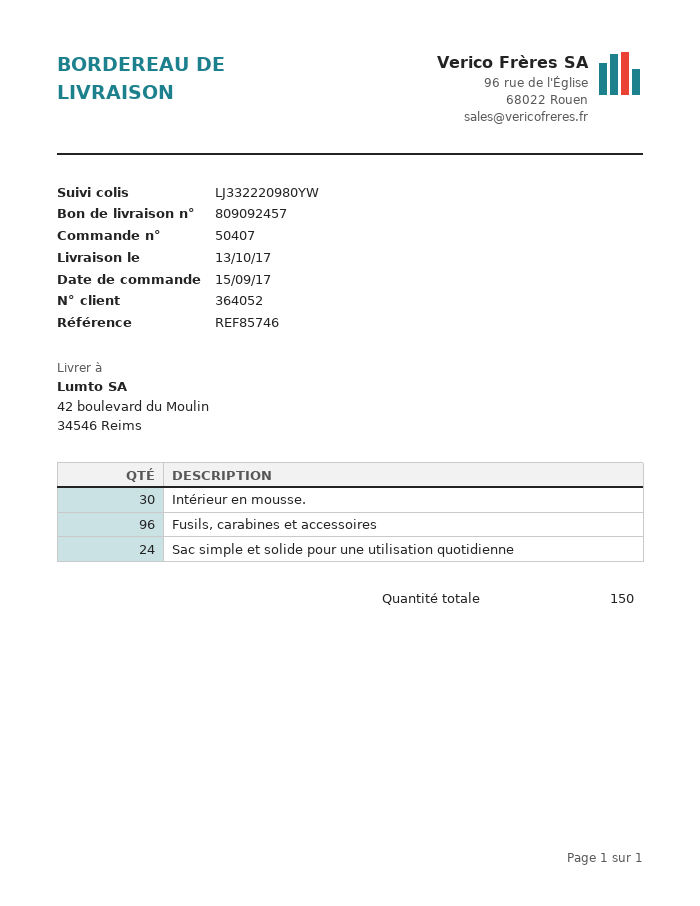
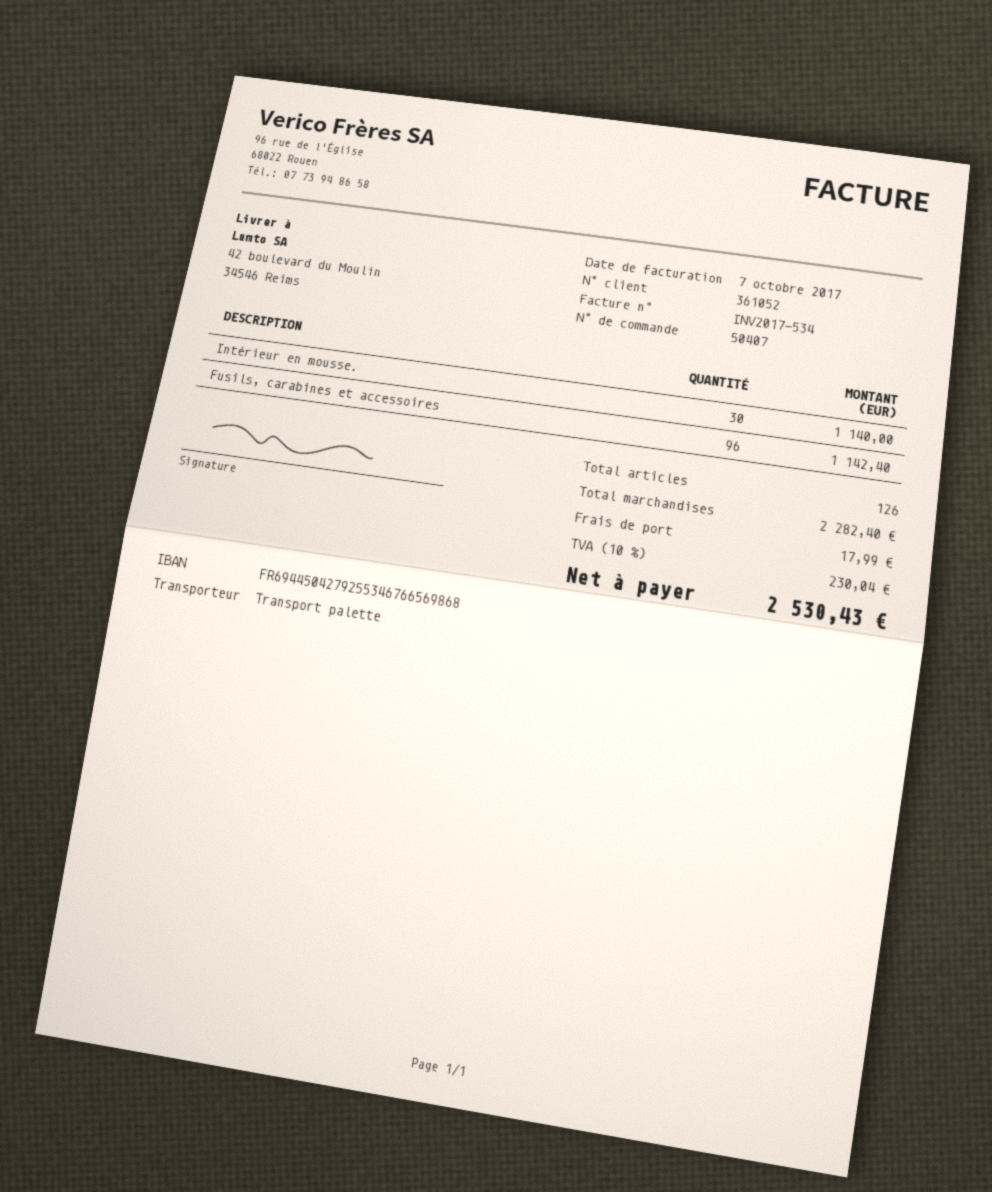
customer number: 364052 -> 361052
Sac simple et solide pour une utilisation quotidienne: 24 -> none
total quantity: 150 -> 126

